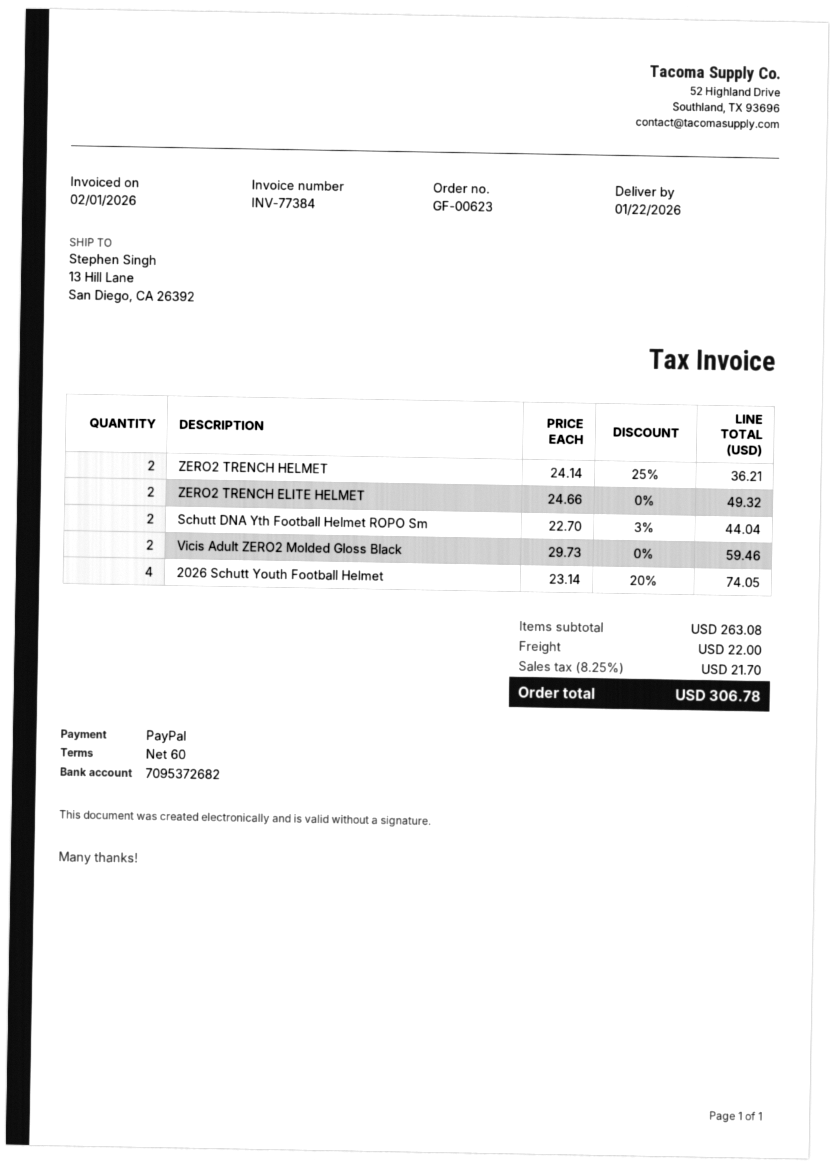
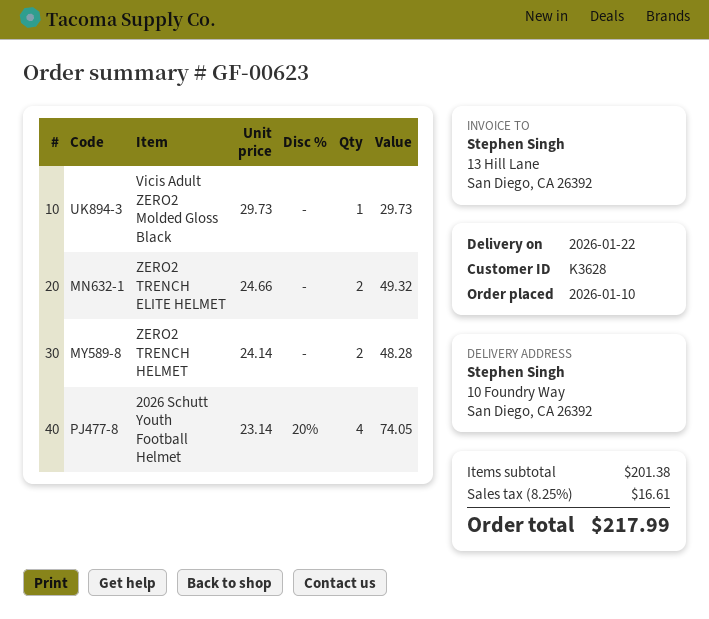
ship to: 13 Hill Lane, San Diego, CA 26392 -> 10 Foundry Way, San Diego, CA 26392
ZERO2 TRENCH HELMET: 2 x 24.14 - 25% = 36.21 -> 2 x 24.14 = 48.28
Schutt DNA Yth Football Helmet ROPO Sm: 2 x 22.70 - 3% = 44.04 -> none
Vicis Adult ZERO2 Molded Gloss Black: 2 x 29.73 = 59.46 -> 1 x 29.73 = 29.73
subtotal: 263.08 -> 201.38
shipping: 22.00 -> none
tax: 8.25% = 21.70 -> 8.25% = 16.61
total: 306.78 -> 217.99

